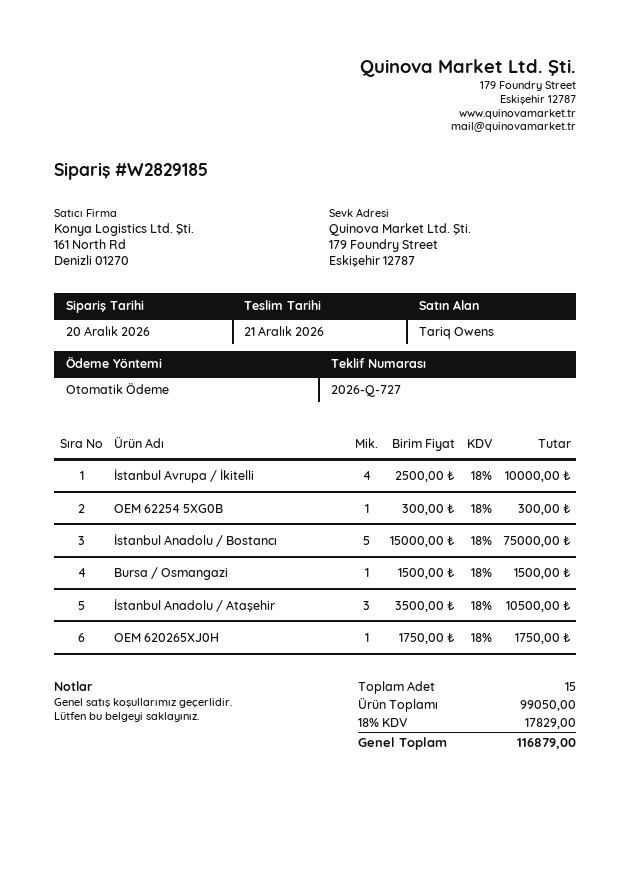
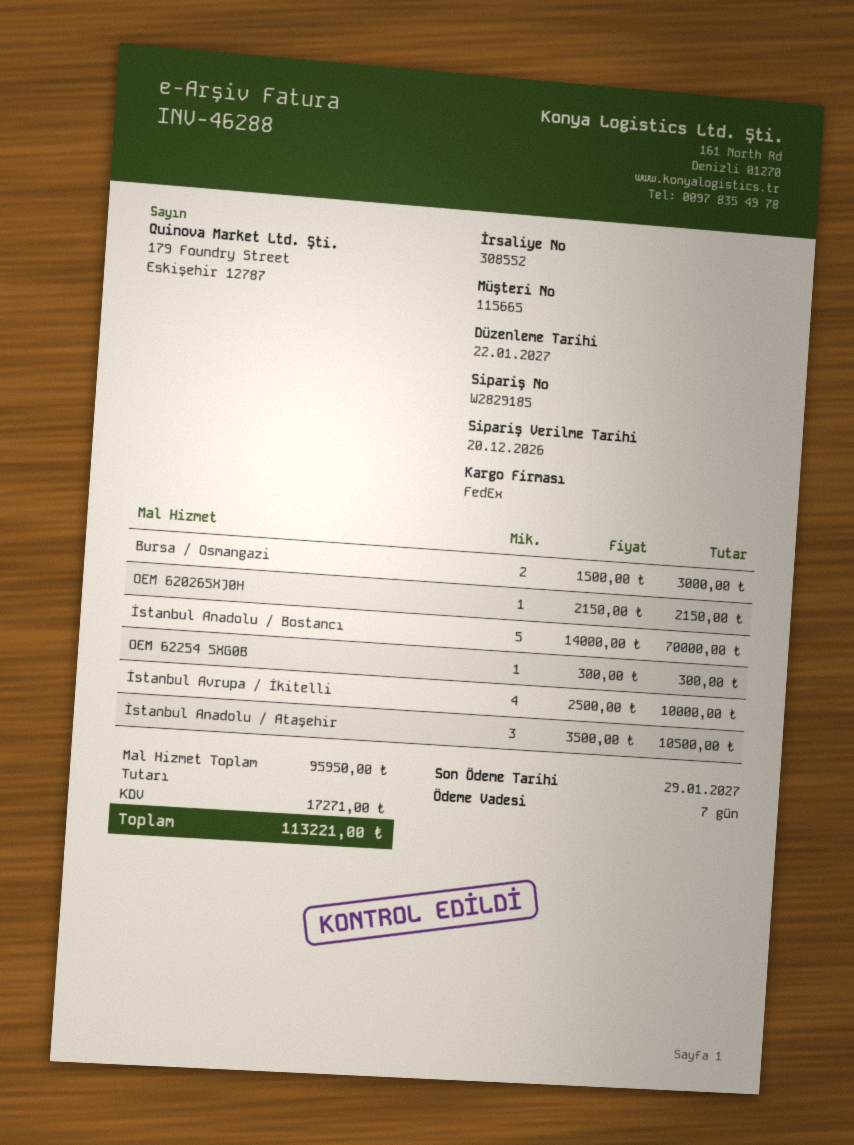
İstanbul Anadolu / Bostancı: 5 x 15000.00 = 75000.00 -> 5 x 14000.00 = 70000.00
Bursa / Osmangazi: 1 x 1500.00 = 1500.00 -> 2 x 1500.00 = 3000.00
OEM 620265XJ0H: 1 x 1750.00 = 1750.00 -> 1 x 2150.00 = 2150.00
subtotal: 99050.00 -> 95950.00
tax: 17829.00 -> 17271.00
total: 116879.00 -> 113221.00

